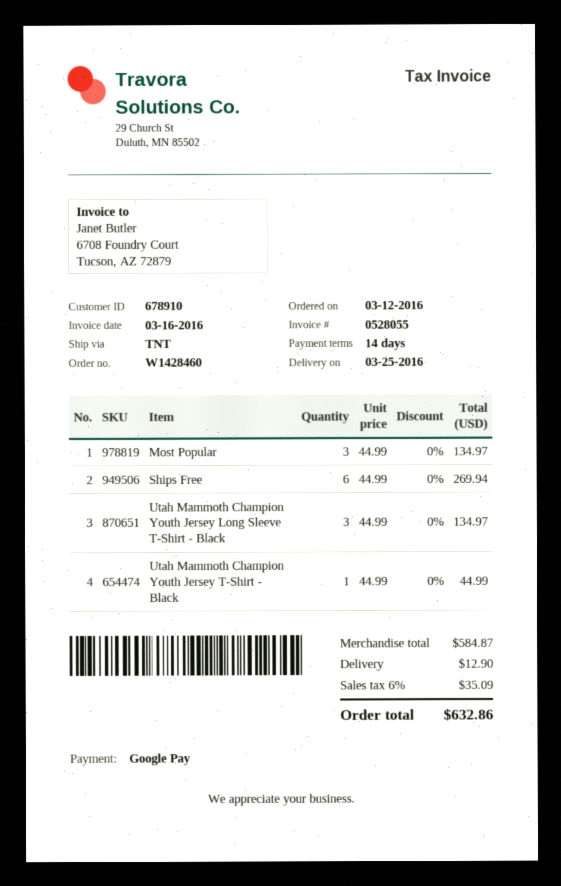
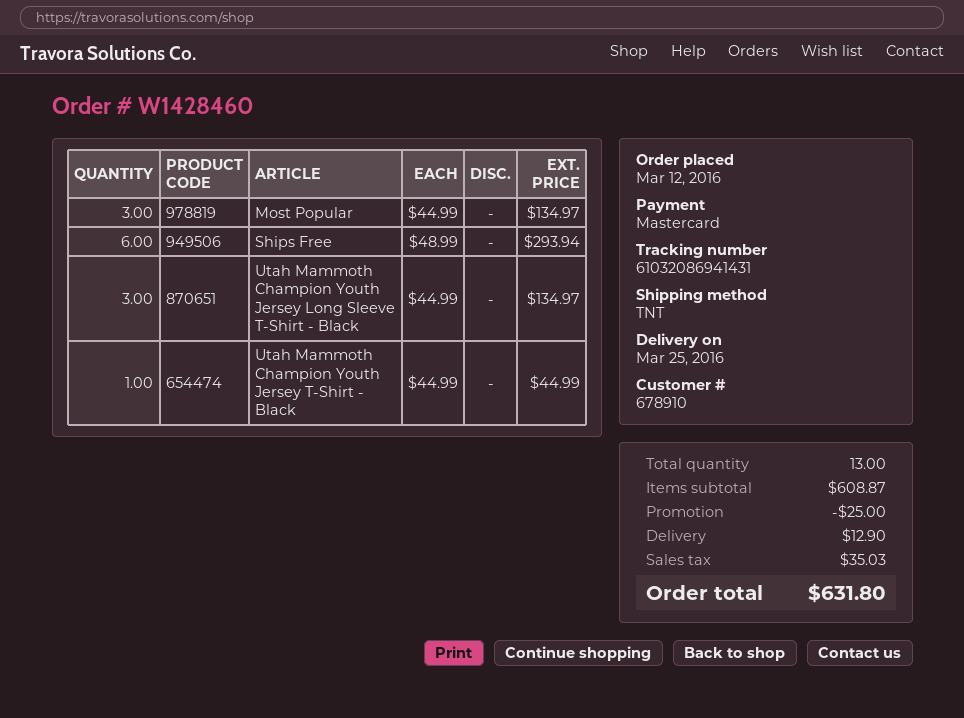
payment method: Google Pay -> Mastercard
Ships Free: 6 x 44.99 = 269.94 -> 6 x 48.99 = 293.94
subtotal: 584.87 -> 608.87
discount: none -> 25.00
tax: 35.09 -> 35.03
total: 632.86 -> 631.80

